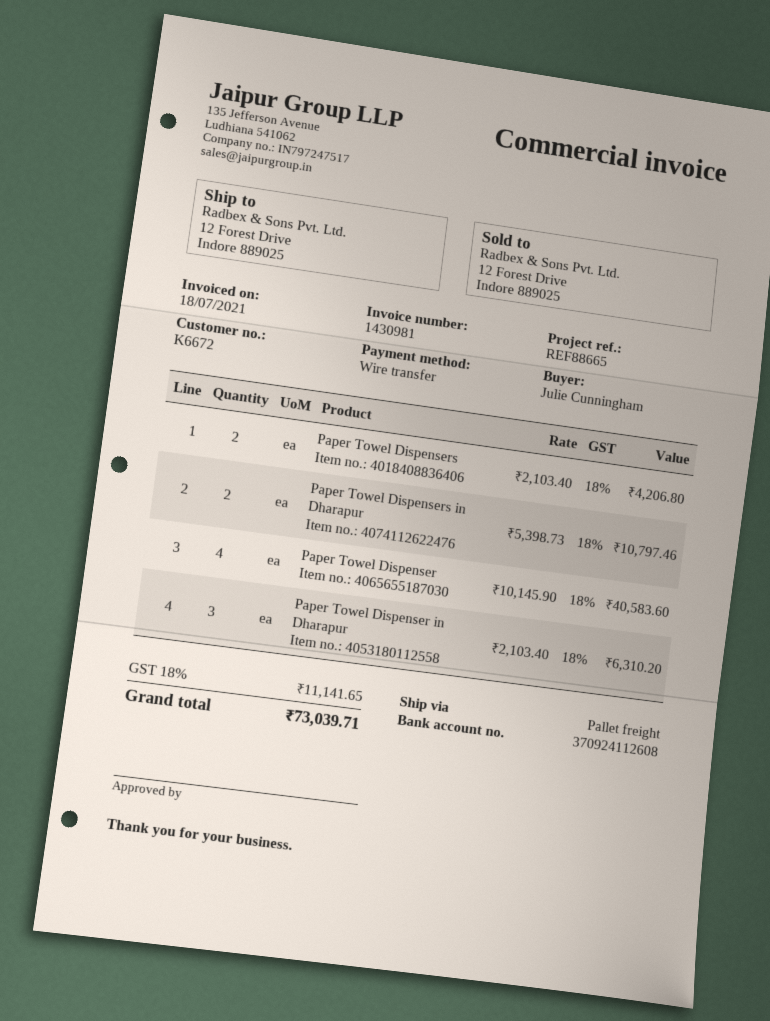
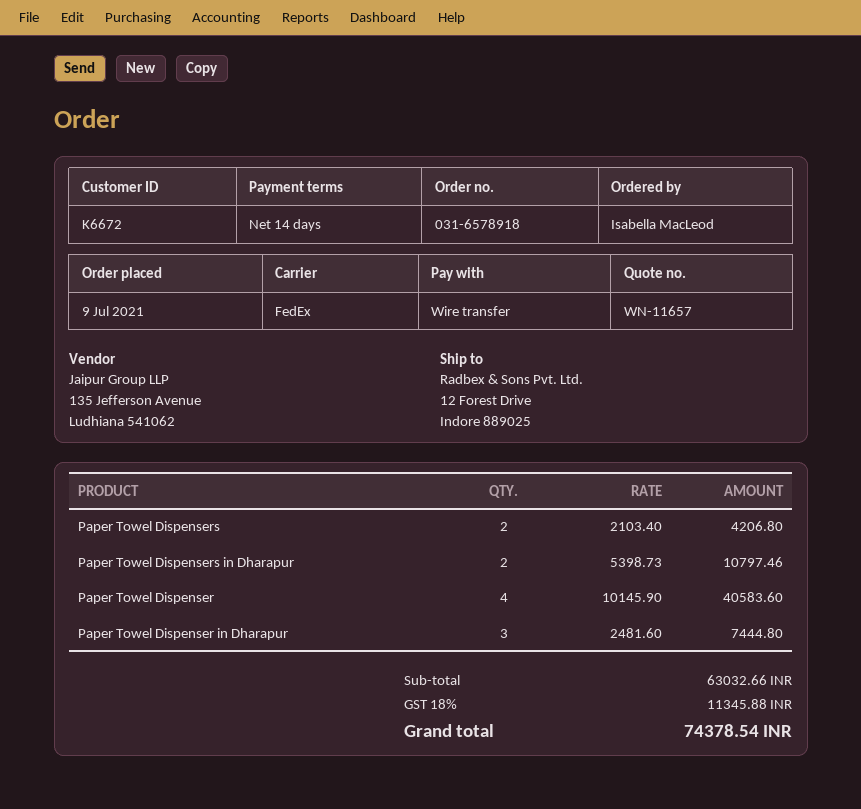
ordered by: Julie Cunningham -> Isabella MacLeod
shipping method: pallet freight -> FedEx
Paper Towel Dispenser in Dharapur: 3 x 2103.40 = 6310.20 -> 3 x 2481.60 = 7444.80
tax: 18% = 11141.65 -> 18% = 11345.88
total: 73039.71 -> 74378.54

